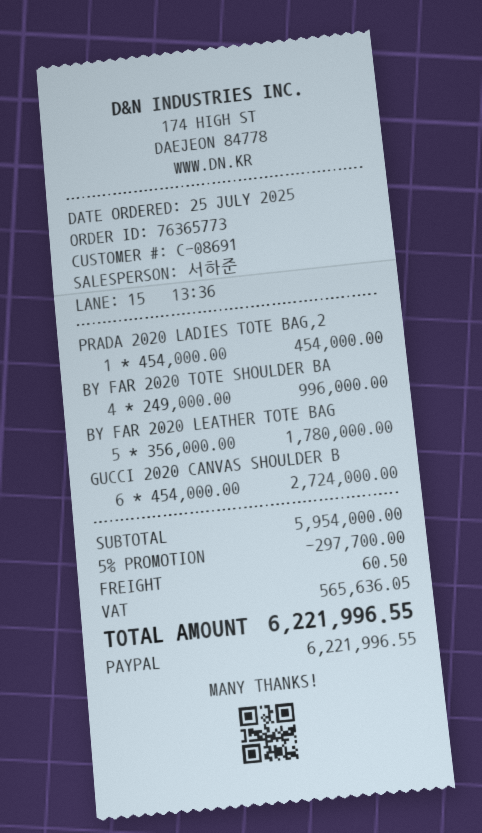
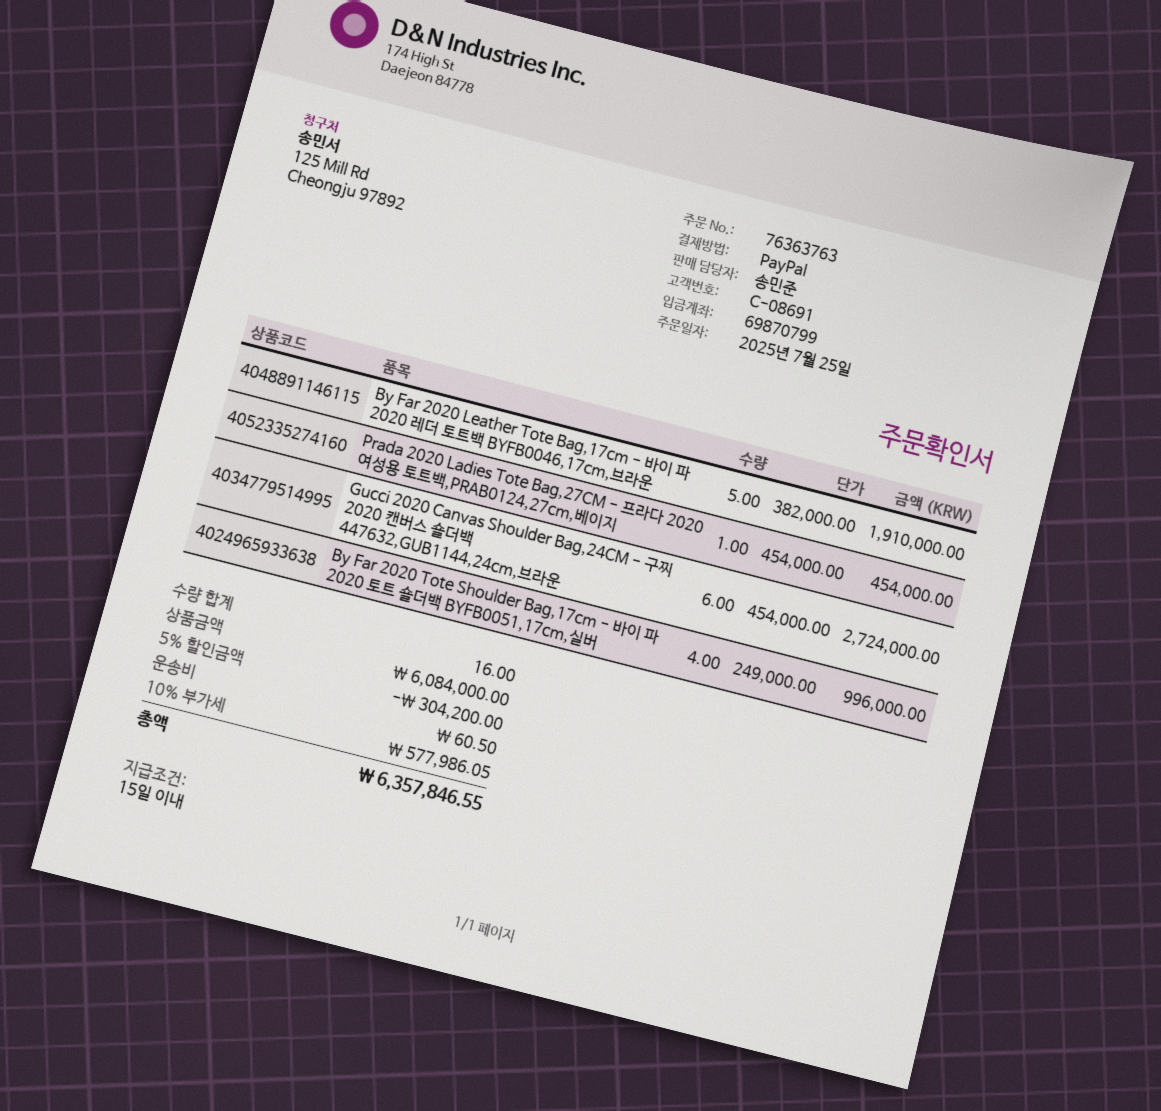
order number: 76365773 -> 76363763
sales rep: 서하준 -> 송민준
BY FAR 2020 LEATHER TOTE BAG: 5 x 356000.00 = 1780000.00 -> 5 x 382000.00 = 1910000.00
subtotal: 5954000.00 -> 6084000.00
discount: 5% = 297700.00 -> 5% = 304200.00
tax: 565636.05 -> 577986.05
total: 6221996.55 -> 6357846.55

